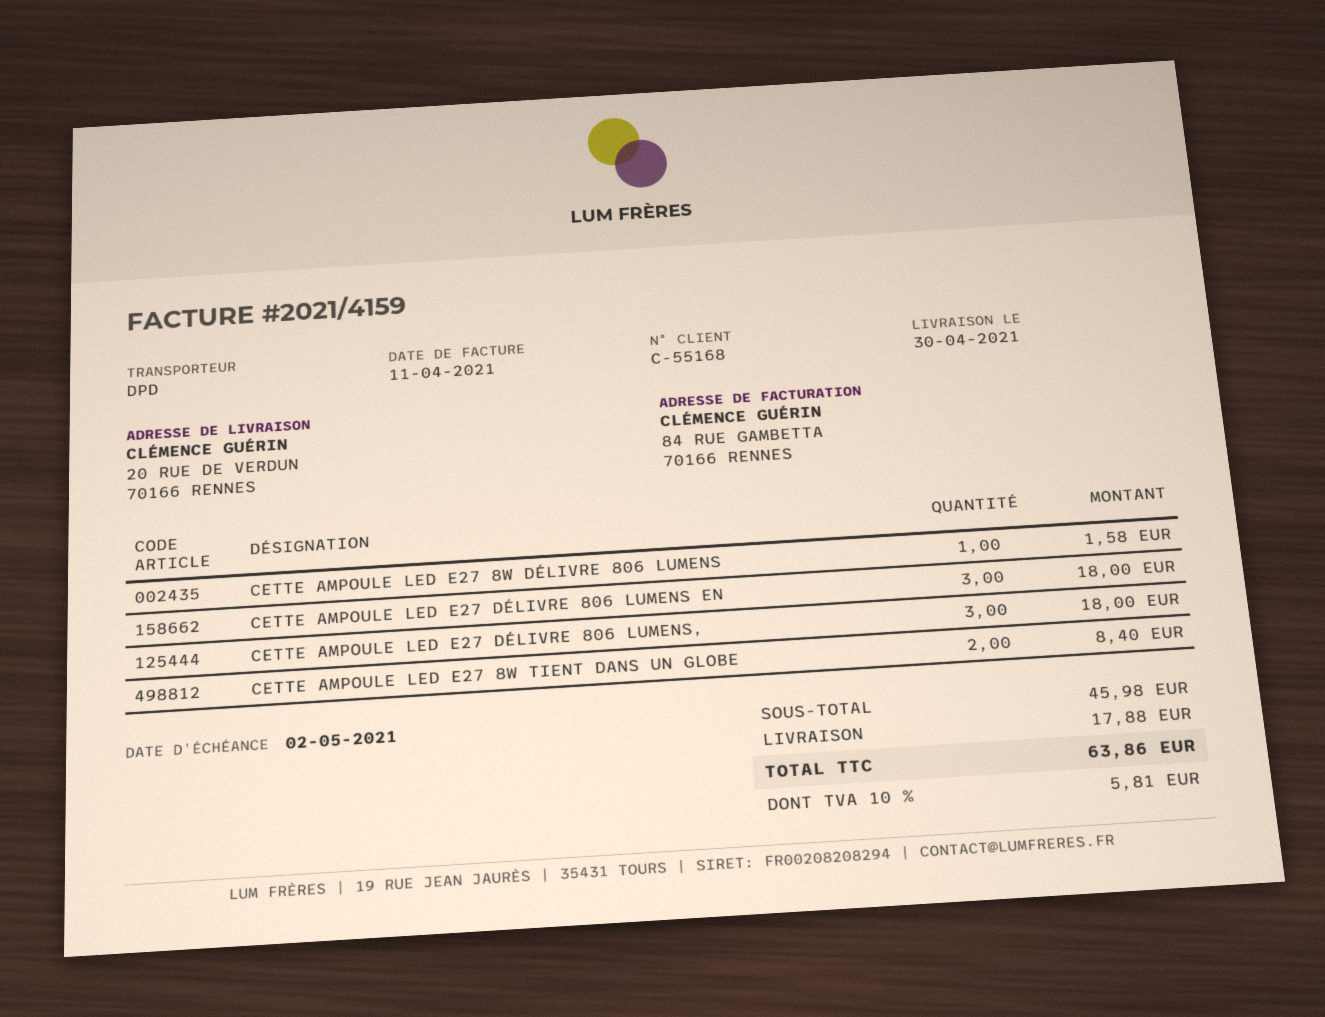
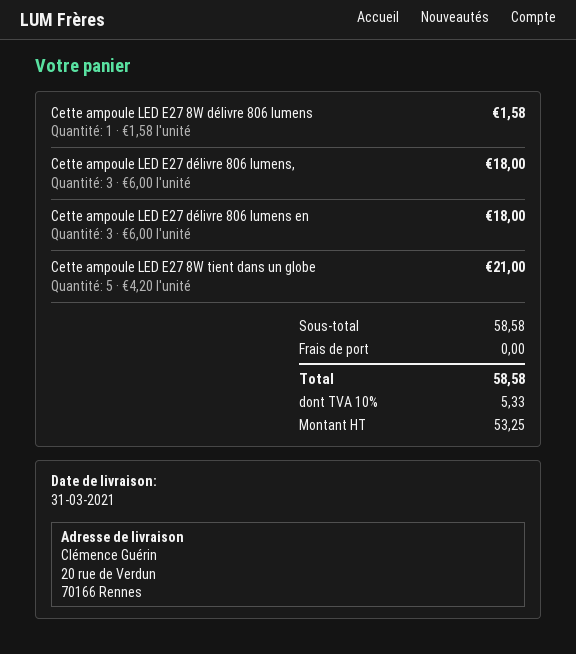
delivery date: 2021-04-30 -> 2021-03-31
CETTE AMPOULE LED E27 8W TIENT DANS UN GLOBE: 2 for 8.40 -> 5 for 21.00
subtotal: 45.98 -> 58.58
shipping: 17.88 -> 0.00
tax: 10% = 5.81 -> 10% = 5.33
total: 63.86 -> 58.58

